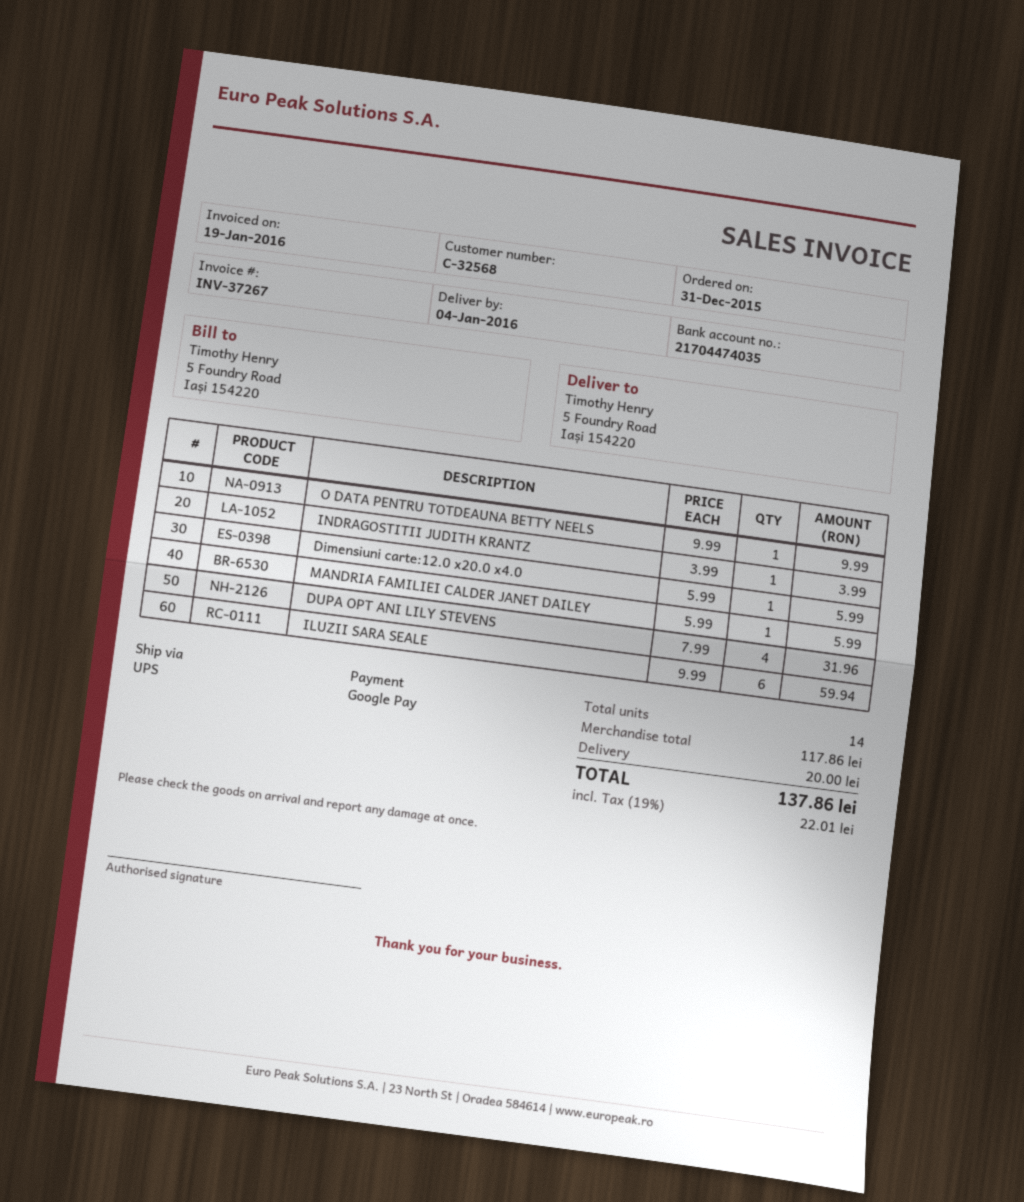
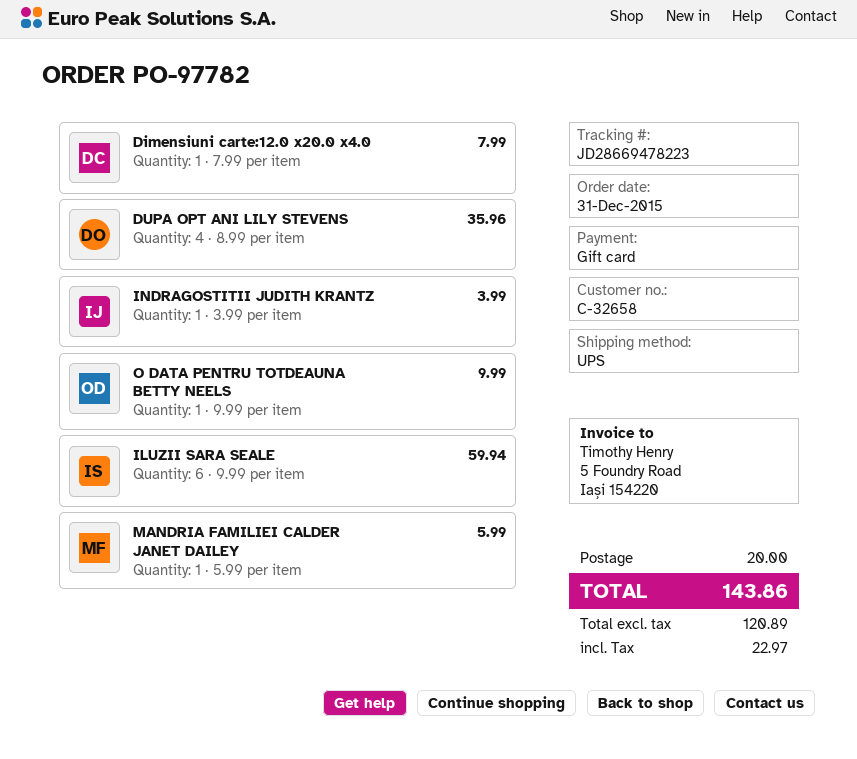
customer number: C-32568 -> C-32658
payment method: Google Pay -> gift card
Dimensiuni carte:12.0 x20.0 x4.0: 1 x 5.99 = 5.99 -> 1 x 7.99 = 7.99
DUPA OPT ANI LILY STEVENS: 4 x 7.99 = 31.96 -> 4 x 8.99 = 35.96
tax: 22.01 -> 22.97
total: 137.86 -> 143.86

